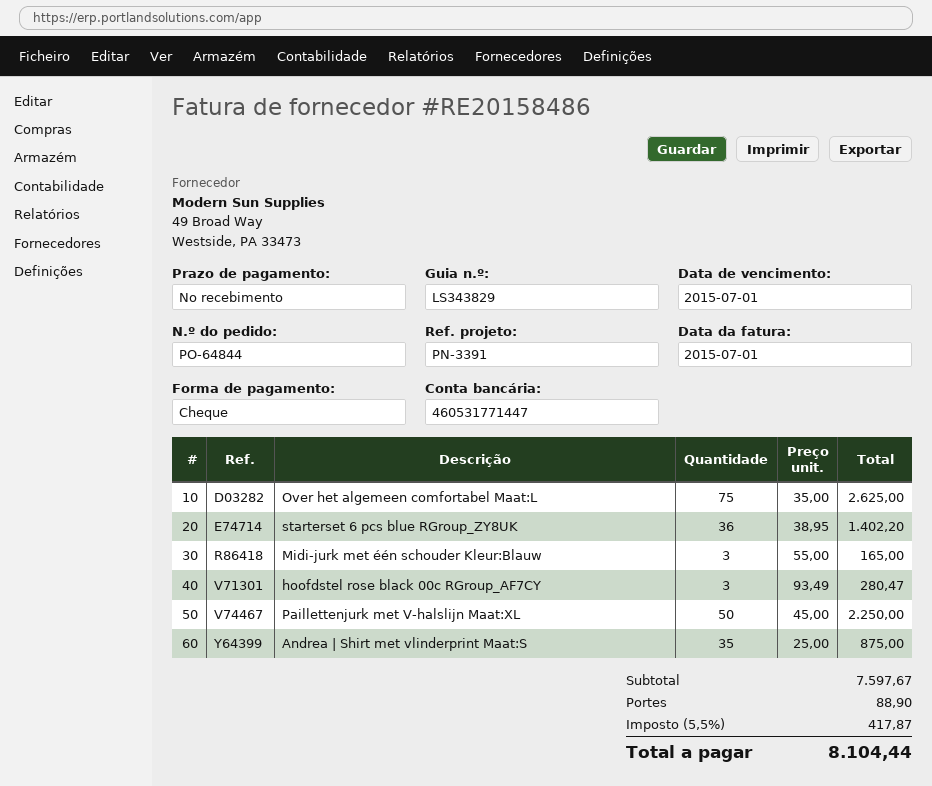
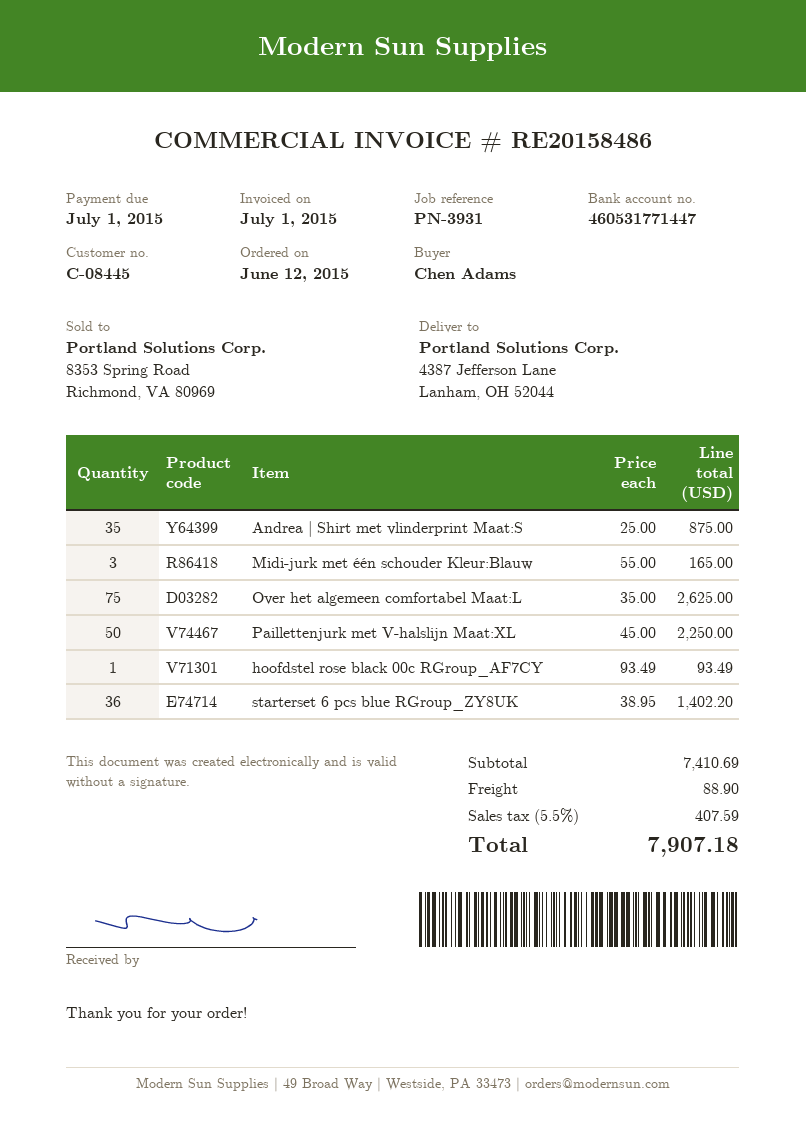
reference: PN-3391 -> PN-3931
hoofdstel rose black 00c RGroup_AF7CY: 3 x 93.49 = 280.47 -> 1 x 93.49 = 93.49
subtotal: 7597.67 -> 7410.69
tax: 5.5% = 417.87 -> 5.5% = 407.59
total: 8104.44 -> 7907.18

